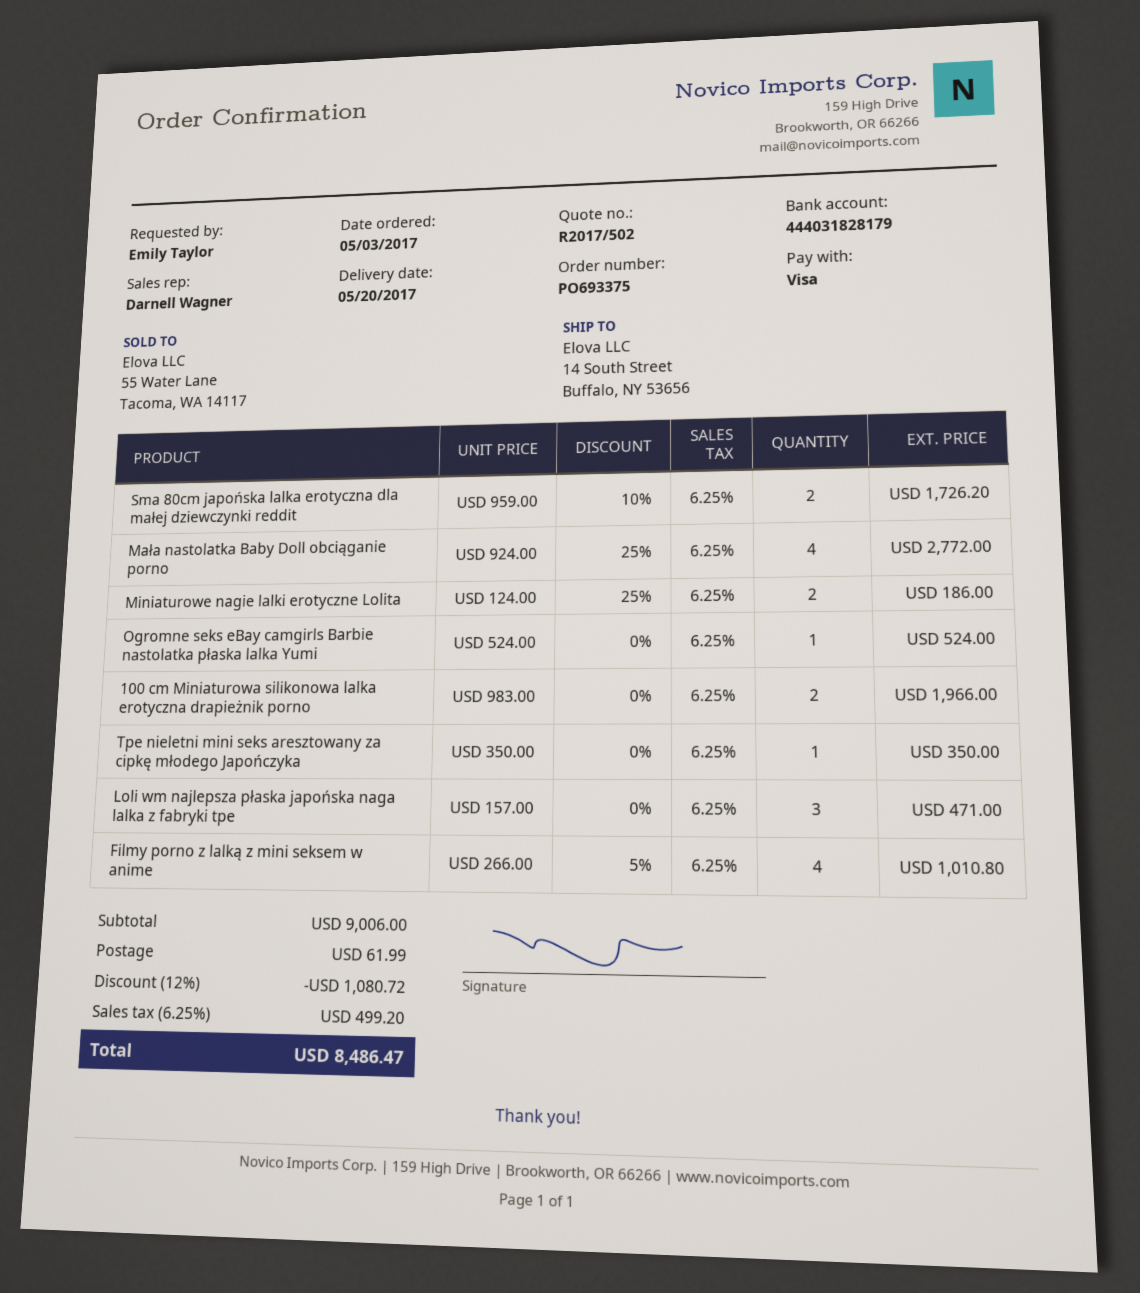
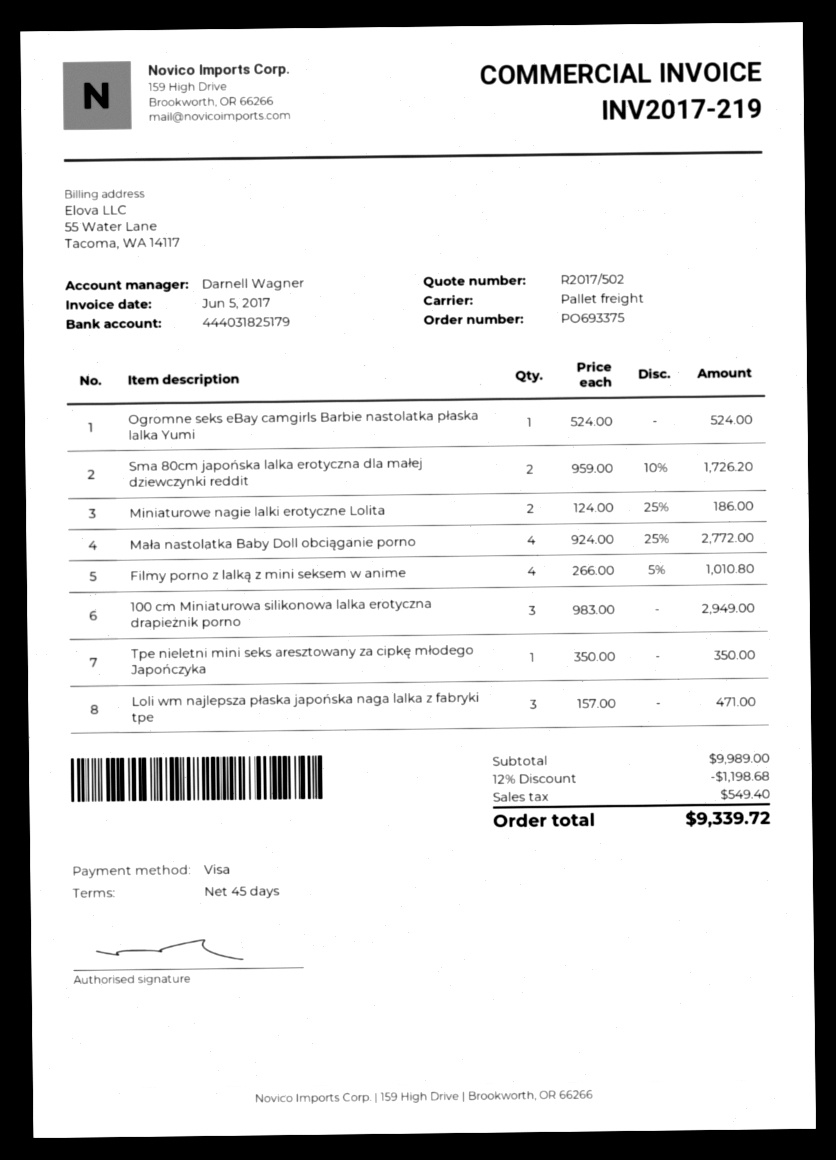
bank account: 444031828179 -> 444031825179
100 cm Miniaturowa silikonowa lalka erotyczna drapieżnik porno: 2 x 983.00 = 1966.00 -> 3 x 983.00 = 2949.00
subtotal: 9006.00 -> 9989.00
discount: 12% = 1080.72 -> 12% = 1198.68
shipping: 61.99 -> none
tax: 499.20 -> 549.40
total: 8486.47 -> 9339.72

